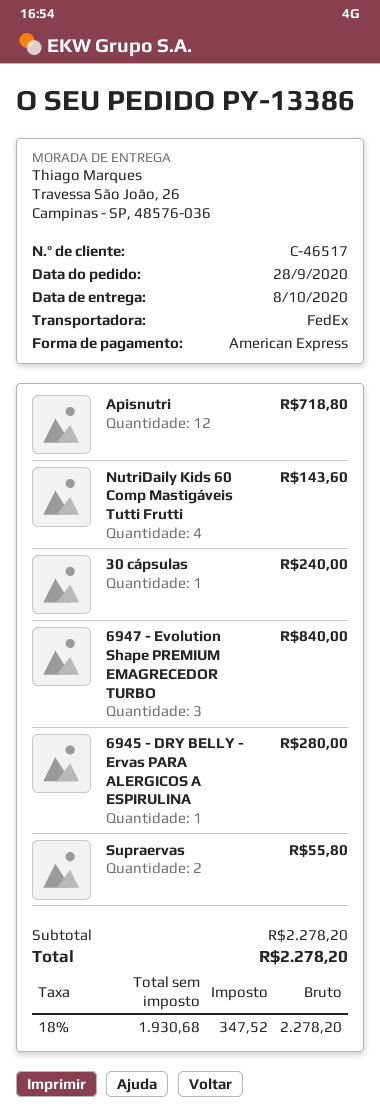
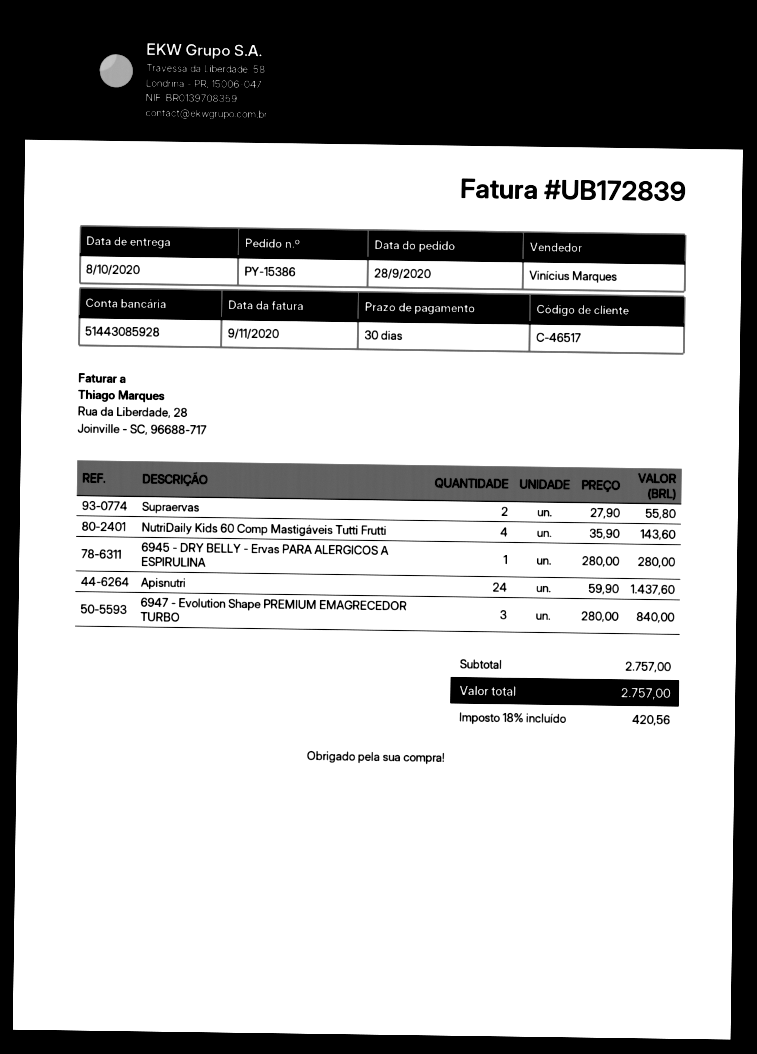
order number: PY-13386 -> PY-15386
Apisnutri: 12 for 718.80 -> 24 for 1437.60
30 cápsulas: 1 for 240.00 -> none
subtotal: 2278.20 -> 2757.00
tax: 18% = 347.52 -> 18% = 420.56
total: 2278.20 -> 2757.00

